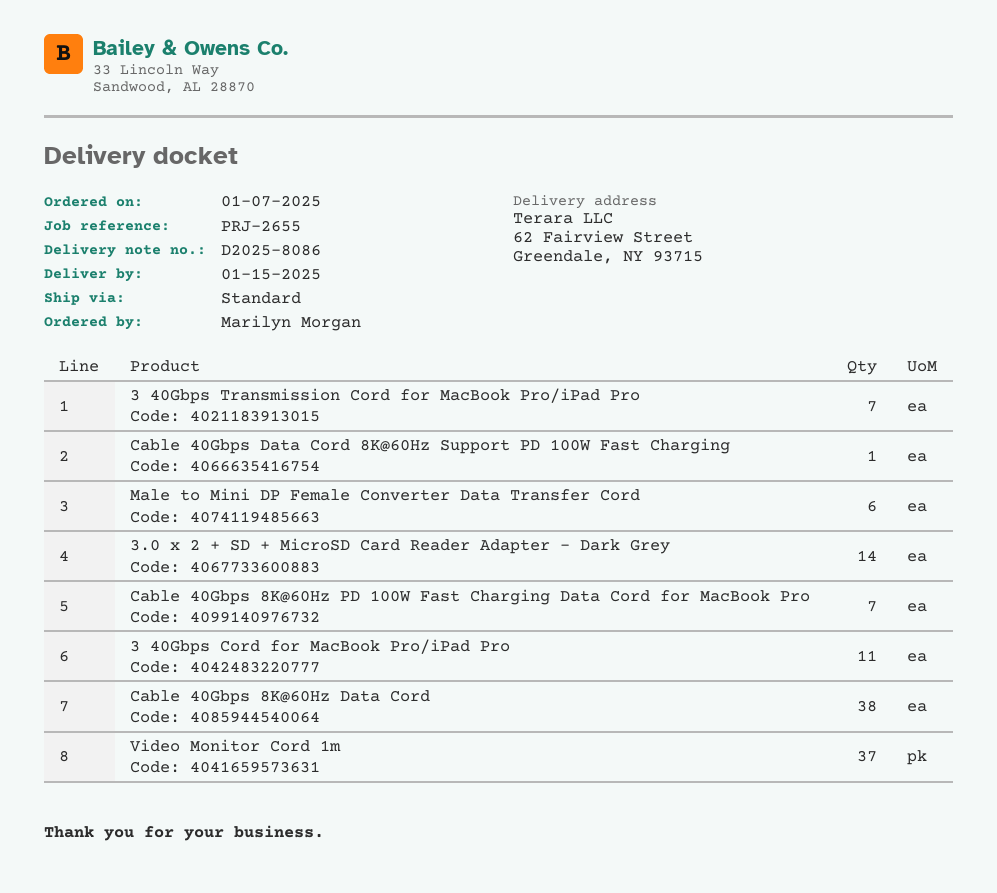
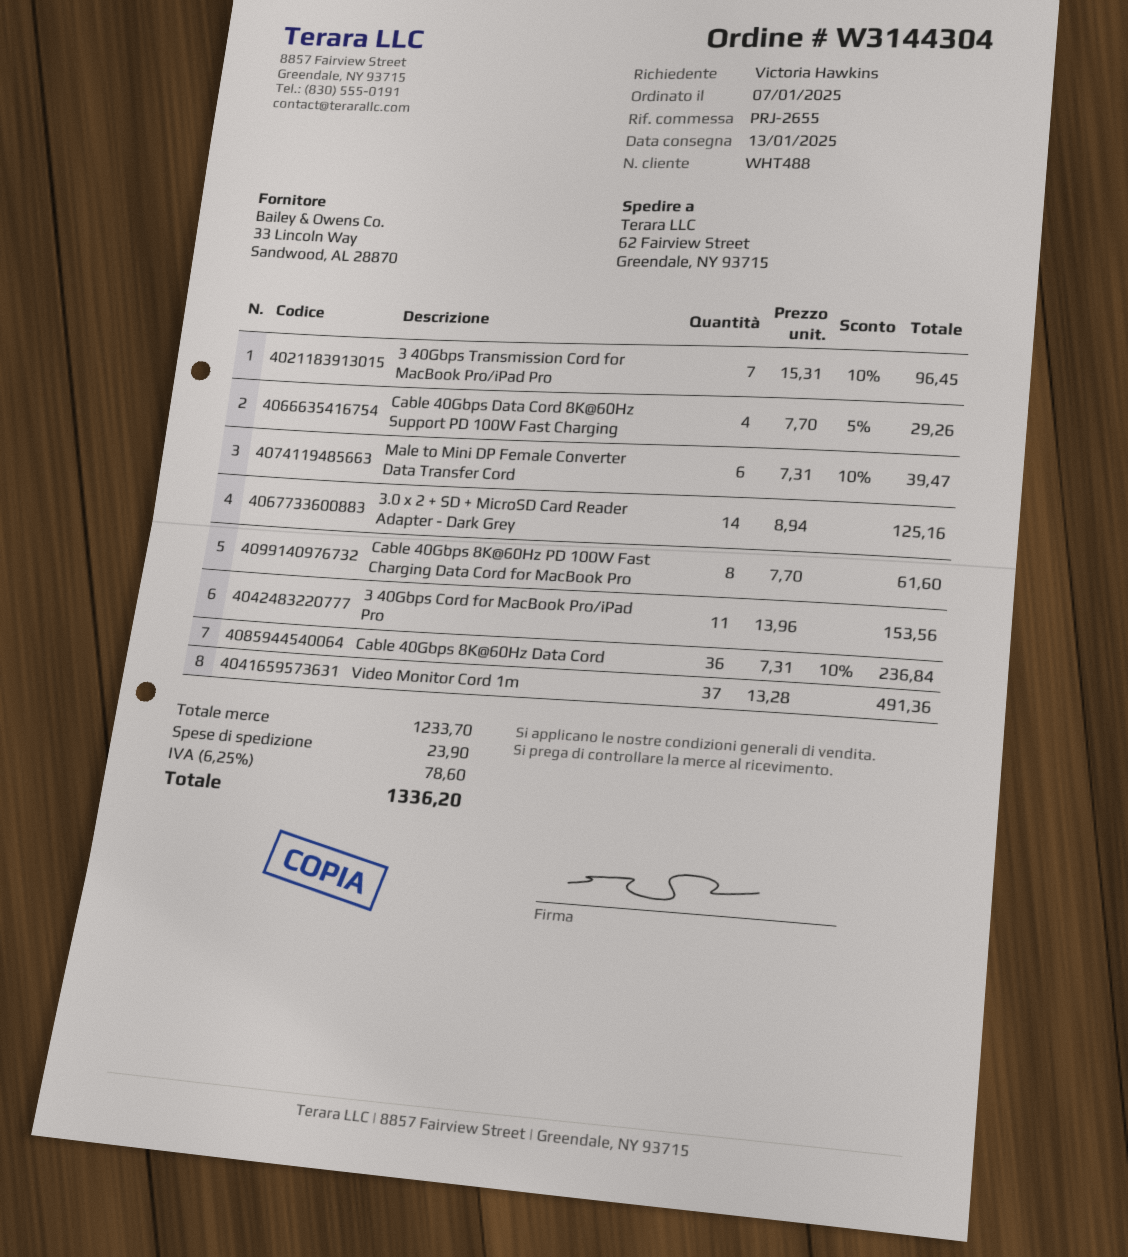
delivery date: 2025-01-15 -> 2025-01-13
ordered by: Marilyn Morgan -> Victoria Hawkins
Cable 40Gbps Data Cord 8K@60Hz Support PD 100W Fast Charging: 1 -> 4
Cable 40Gbps 8K@60Hz PD 100W Fast Charging Data Cord for MacBook Pro: 7 -> 8
Cable 40Gbps 8K@60Hz Data Cord: 38 -> 36

